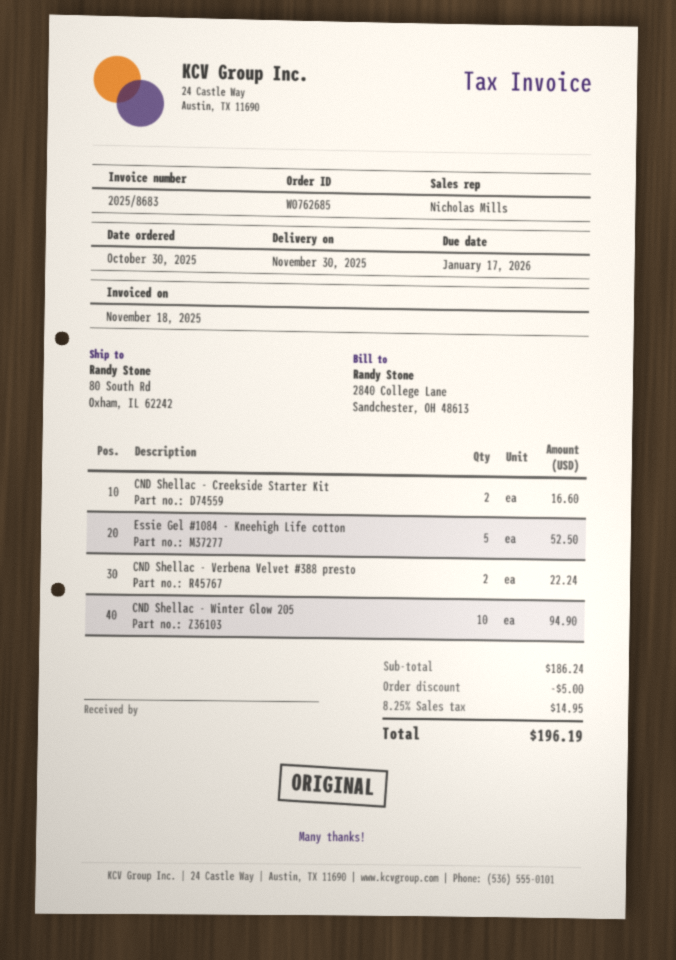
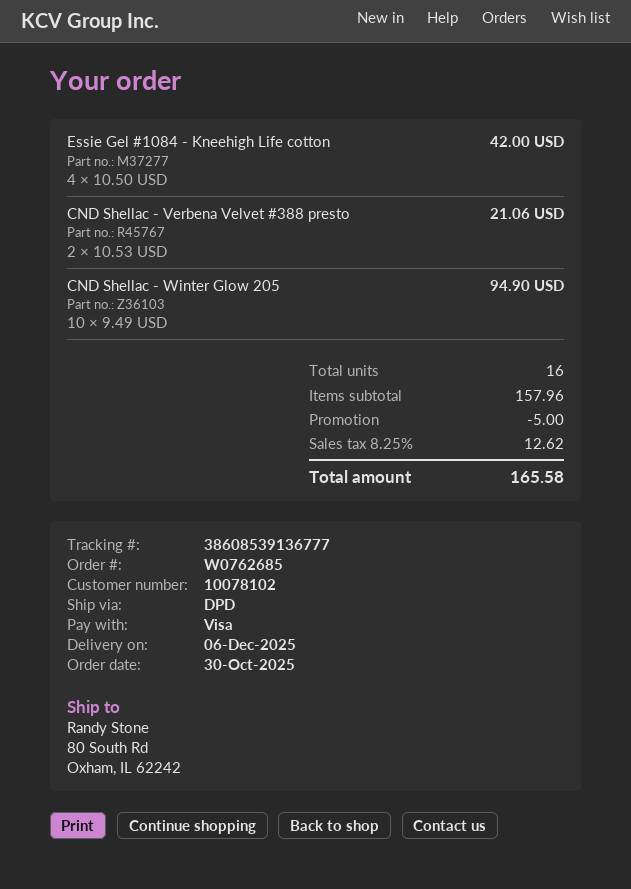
delivery date: 2025-11-30 -> 2025-12-06
CND Shellac - Creekside Starter Kit: 2 for 16.60 -> none
Essie Gel #1084 - Kneehigh Life cotton: 5 for 52.50 -> 4 for 42.00
CND Shellac - Verbena Velvet #388 presto: 2 for 22.24 -> 2 for 21.06
subtotal: 186.24 -> 157.96
tax: 8.25% = 14.95 -> 8.25% = 12.62
total: 196.19 -> 165.58

